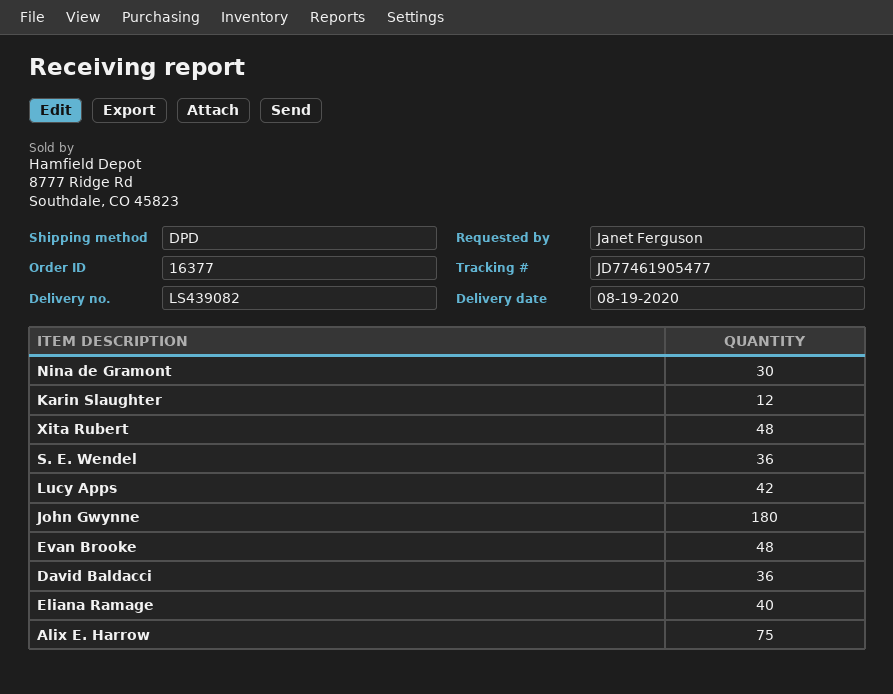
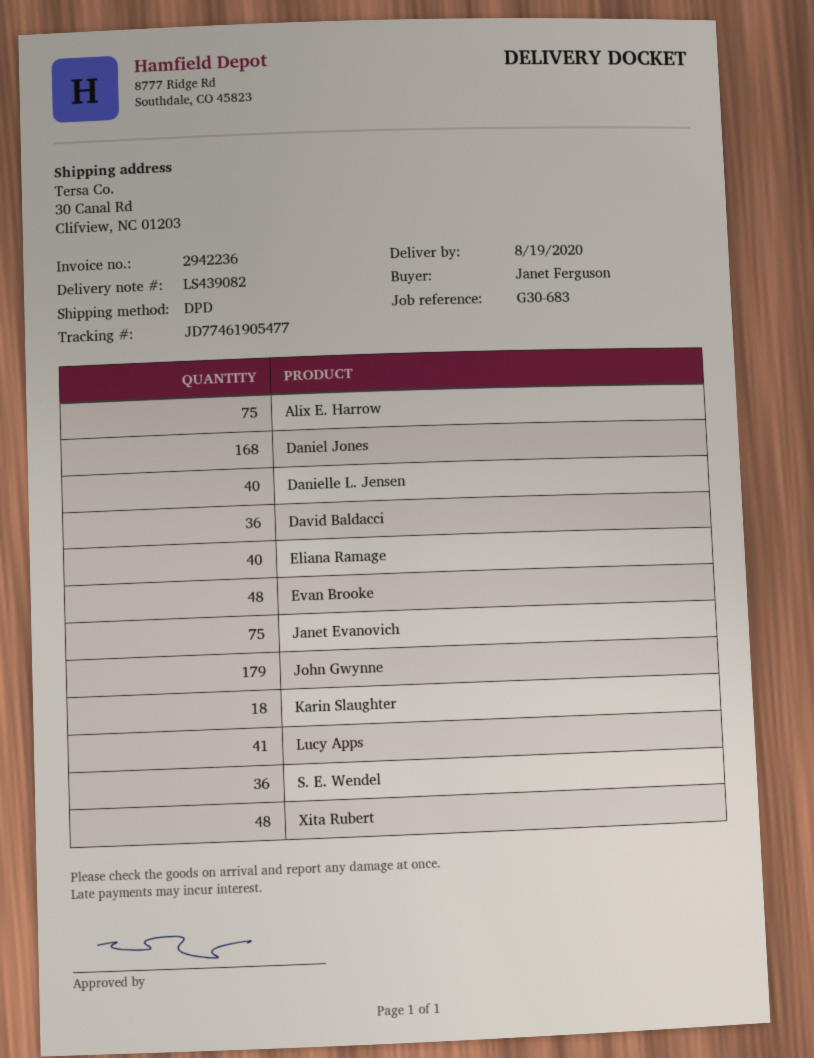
Nina de Gramont: 30 -> none
Karin Slaughter: 12 -> 18
Lucy Apps: 42 -> 41
John Gwynne: 180 -> 179
Daniel Jones: none -> 168
Danielle L. Jensen: none -> 40
Janet Evanovich: none -> 75

